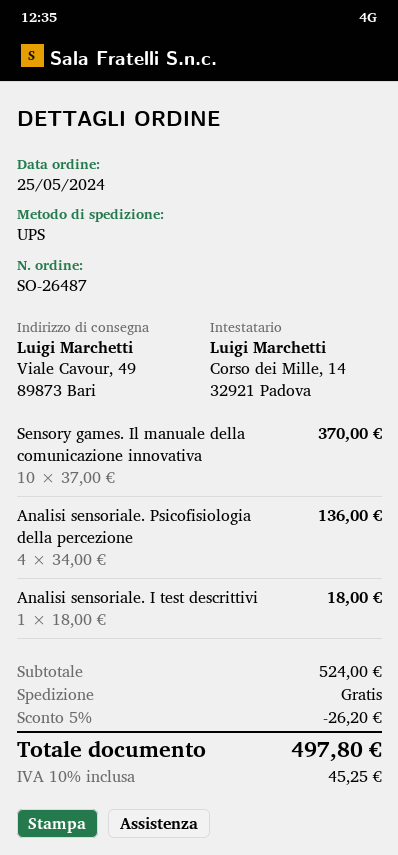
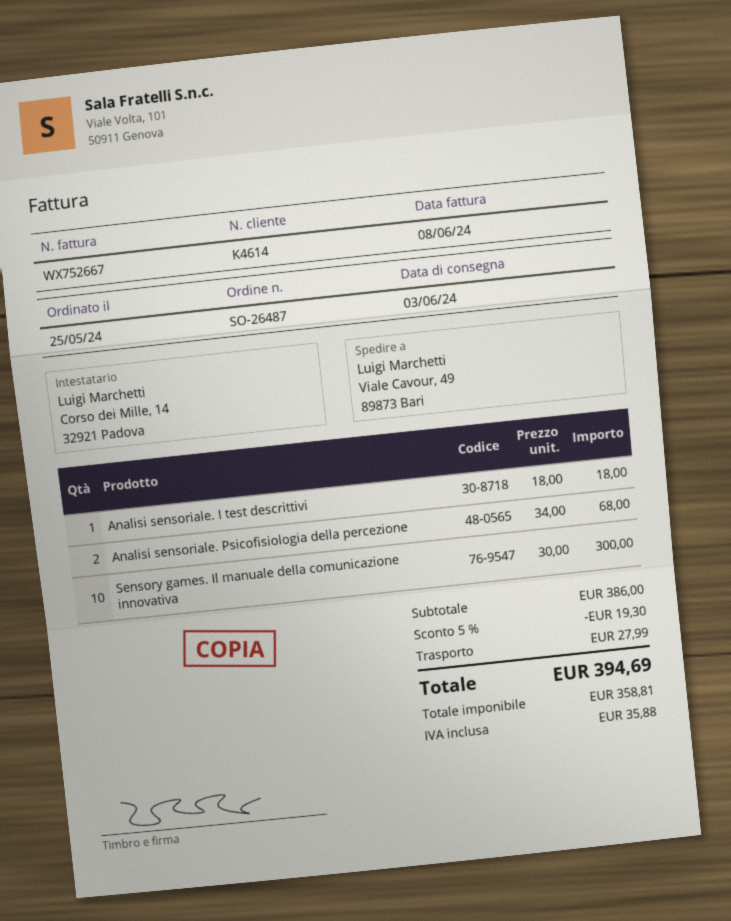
Sensory games. Il manuale della comunicazione innovativa: 10 x 37.00 = 370.00 -> 10 x 30.00 = 300.00
Analisi sensoriale. Psicofisiologia della percezione: 4 x 34.00 = 136.00 -> 2 x 34.00 = 68.00
subtotal: 524.00 -> 386.00
discount: 5% = 26.20 -> 5% = 19.30
shipping: 0.00 -> 27.99
tax: 45.25 -> 35.88
total: 497.80 -> 394.69

